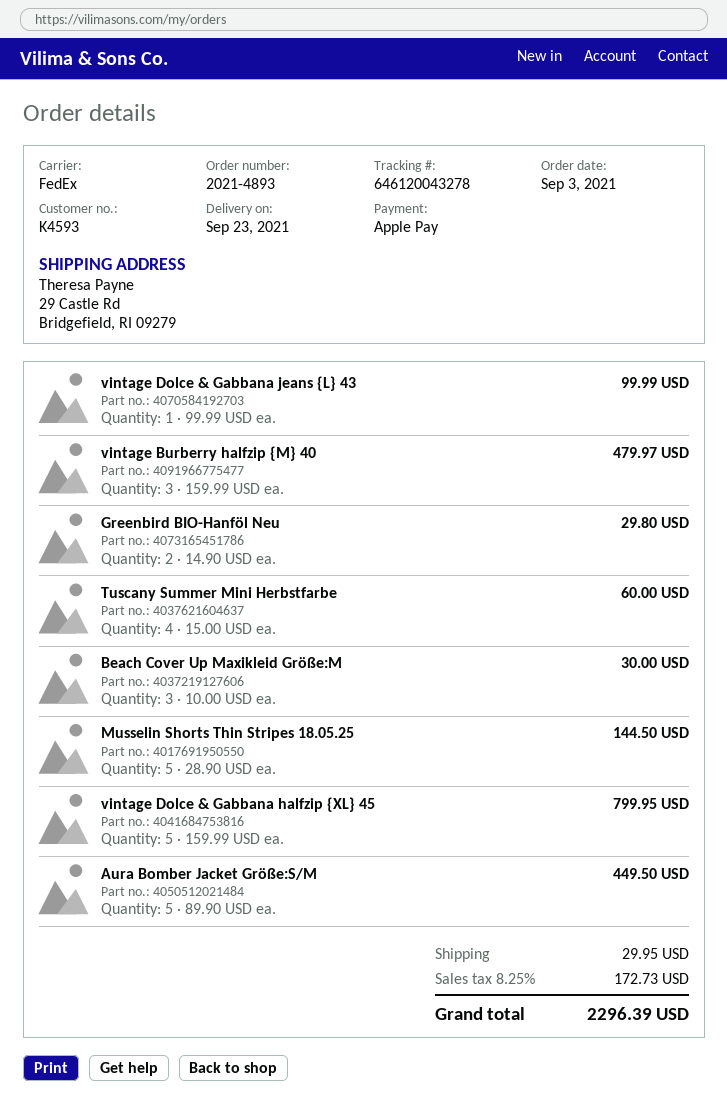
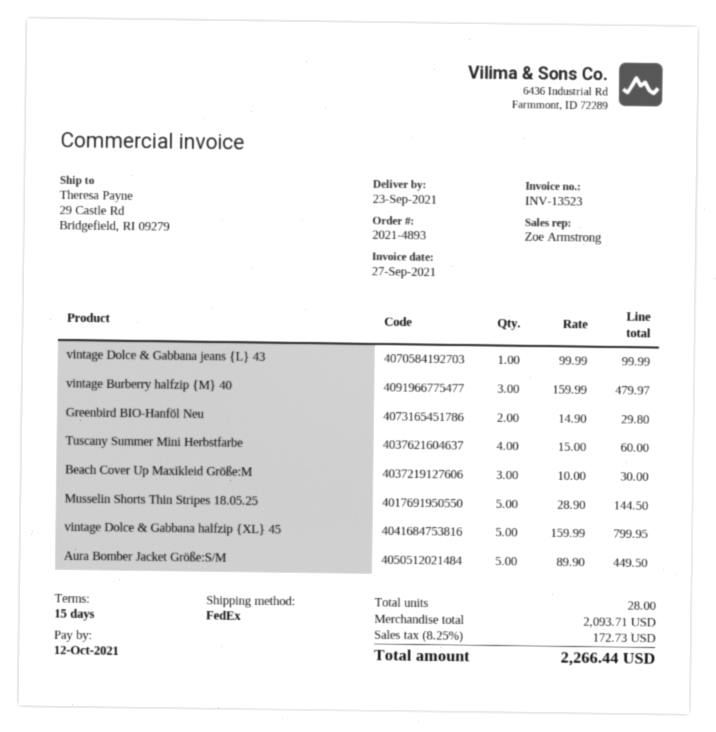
shipping: 29.95 -> none
total: 2296.39 -> 2266.44

